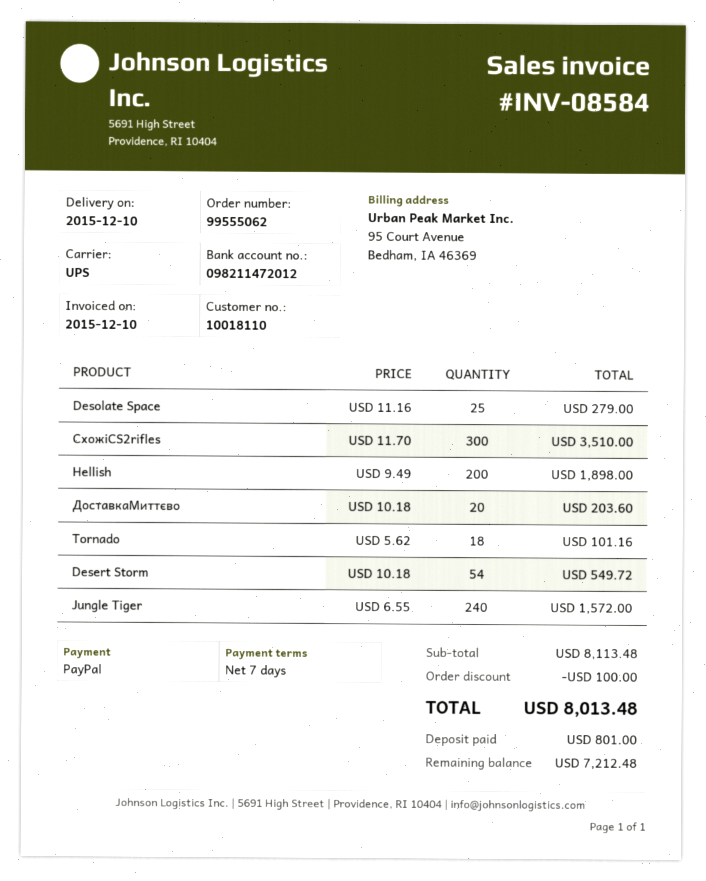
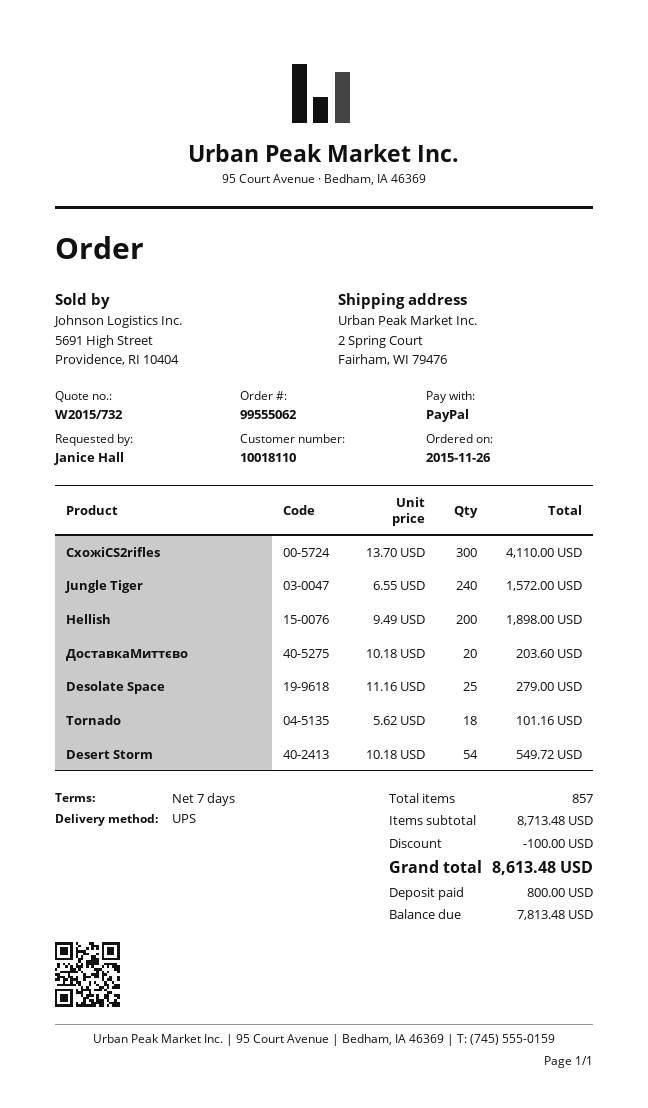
СхожіCS2rifles: 300 x 11.70 = 3510.00 -> 300 x 13.70 = 4110.00
subtotal: 8113.48 -> 8713.48
total: 8013.48 -> 8613.48
deposit: 801.00 -> 800.00
balance: 7212.48 -> 7813.48

